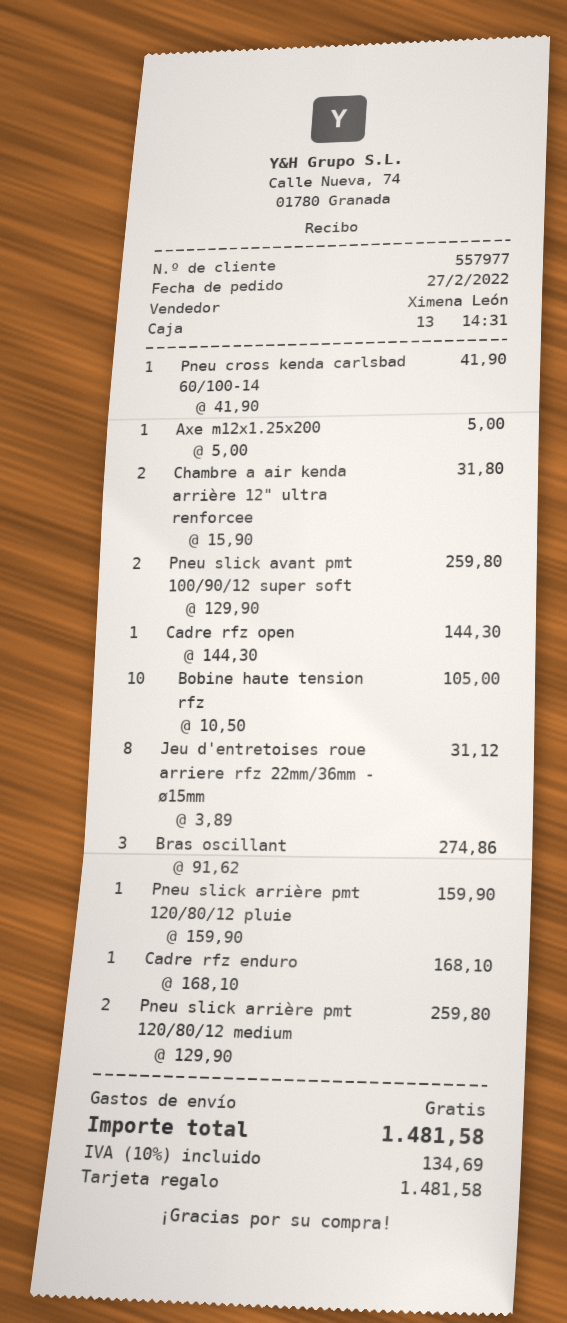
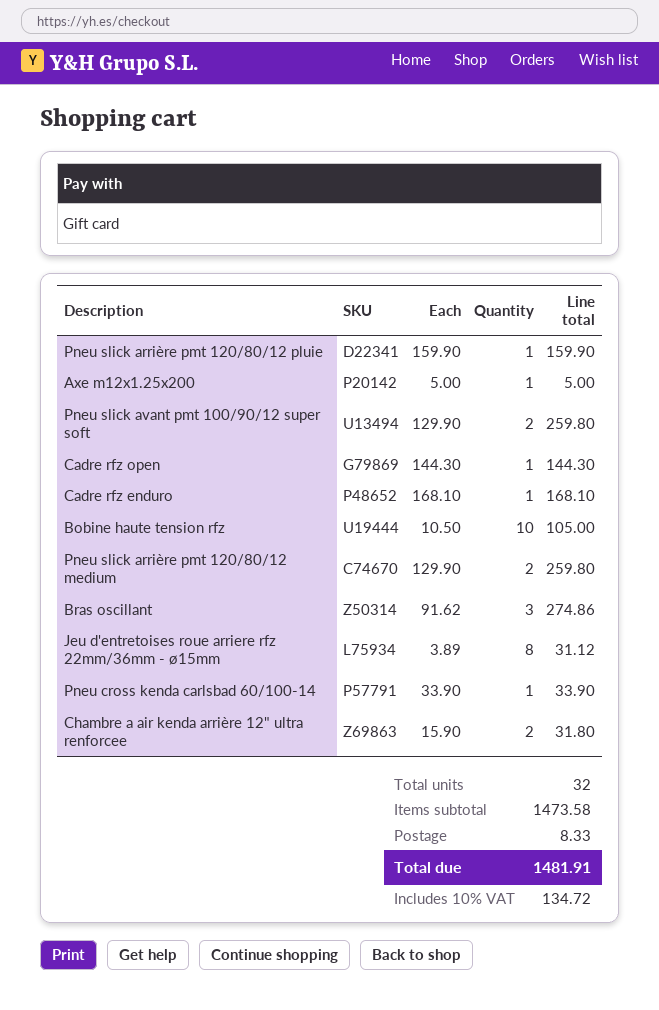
Pneu cross kenda carlsbad 60/100-14: 1 x 41.90 = 41.90 -> 1 x 33.90 = 33.90
shipping: 0.00 -> 8.33
tax: 10% = 134.69 -> 10% = 134.72
total: 1481.58 -> 1481.91

